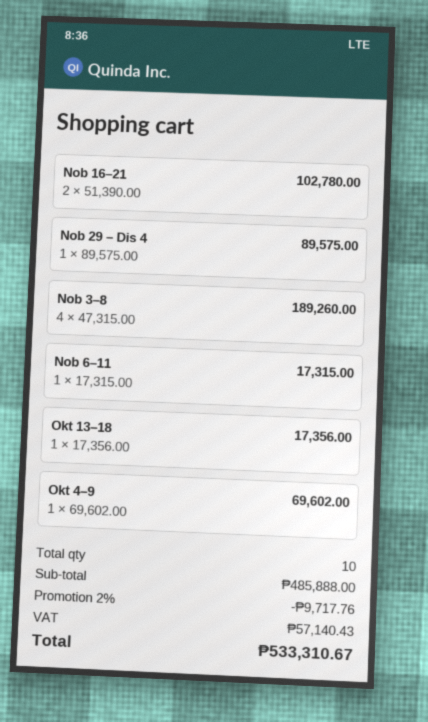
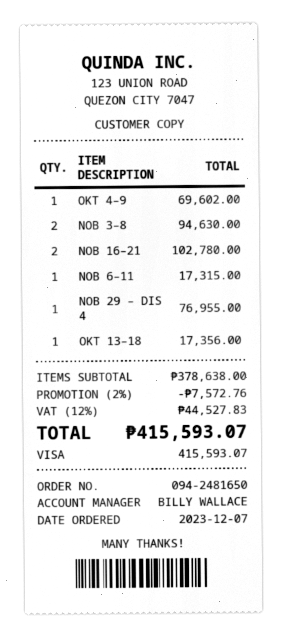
Nob 29 – Dis 4: 1 for 89575.00 -> 1 for 76955.00
Nob 3–8: 4 for 189260.00 -> 2 for 94630.00
subtotal: 485888.00 -> 378638.00
discount: 2% = 9717.76 -> 2% = 7572.76
tax: 57140.43 -> 44527.83
total: 533310.67 -> 415593.07

